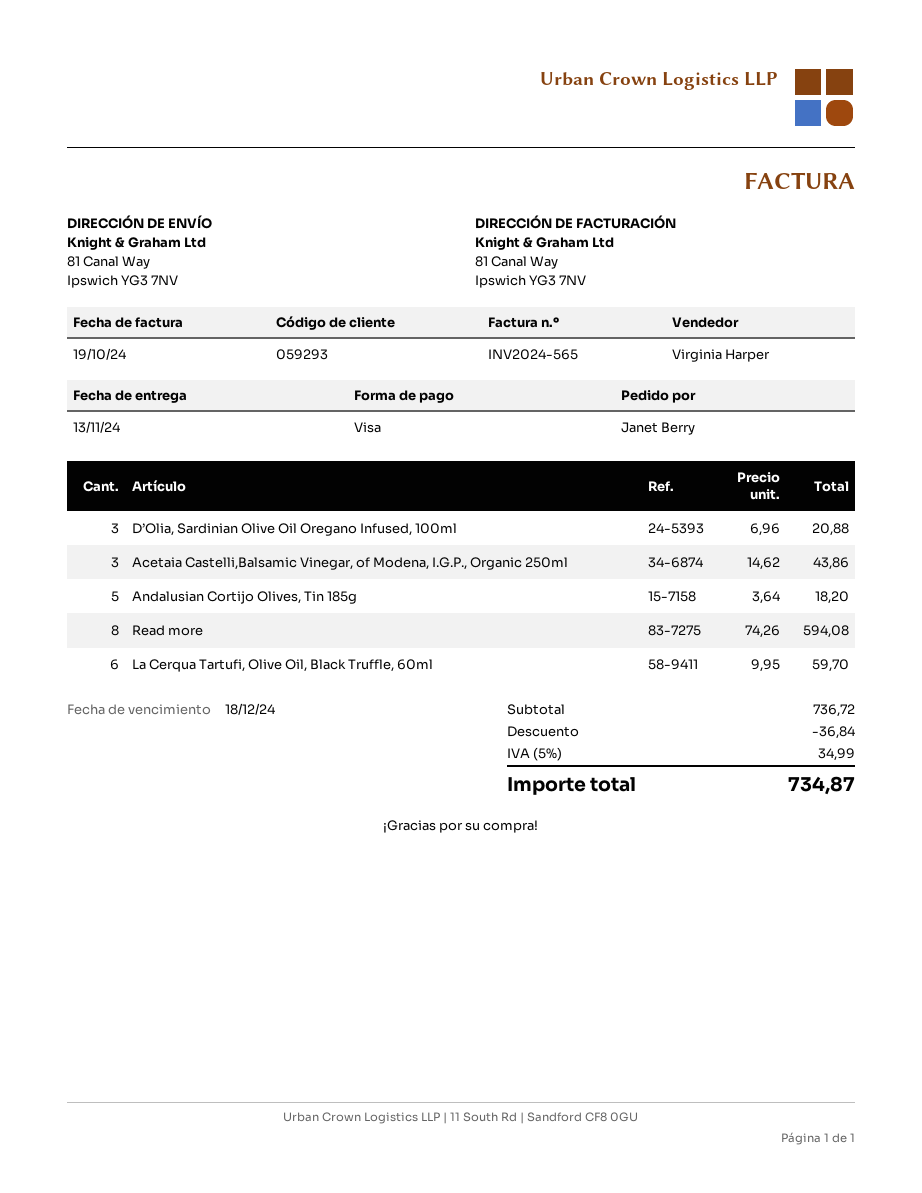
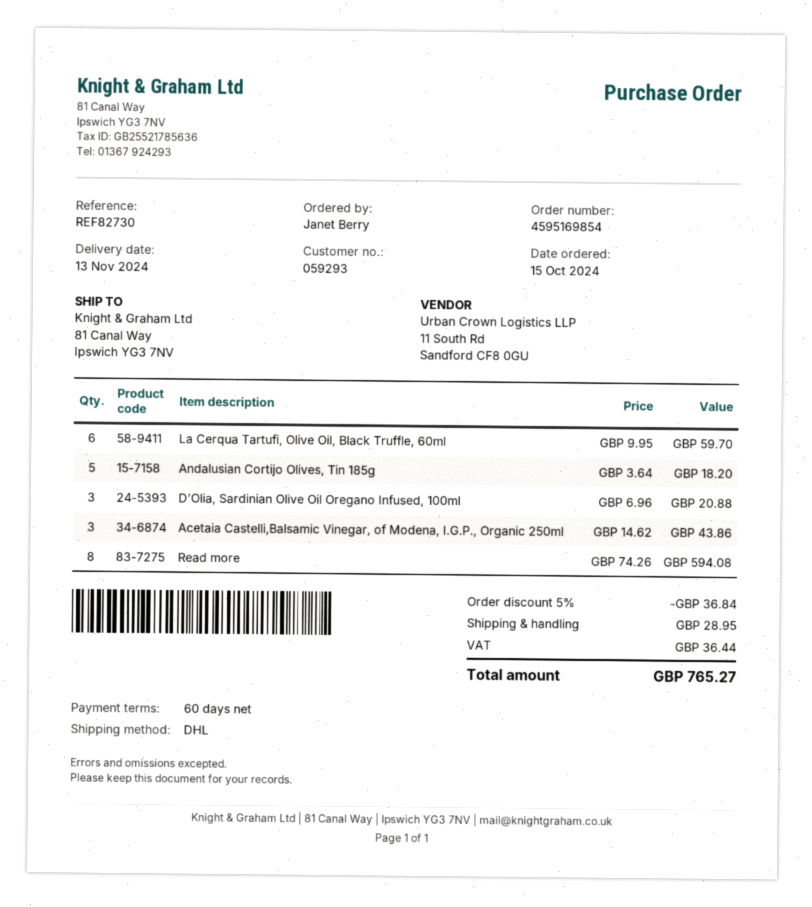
shipping: none -> 28.95
tax: 34.99 -> 36.44
total: 734.87 -> 765.27

